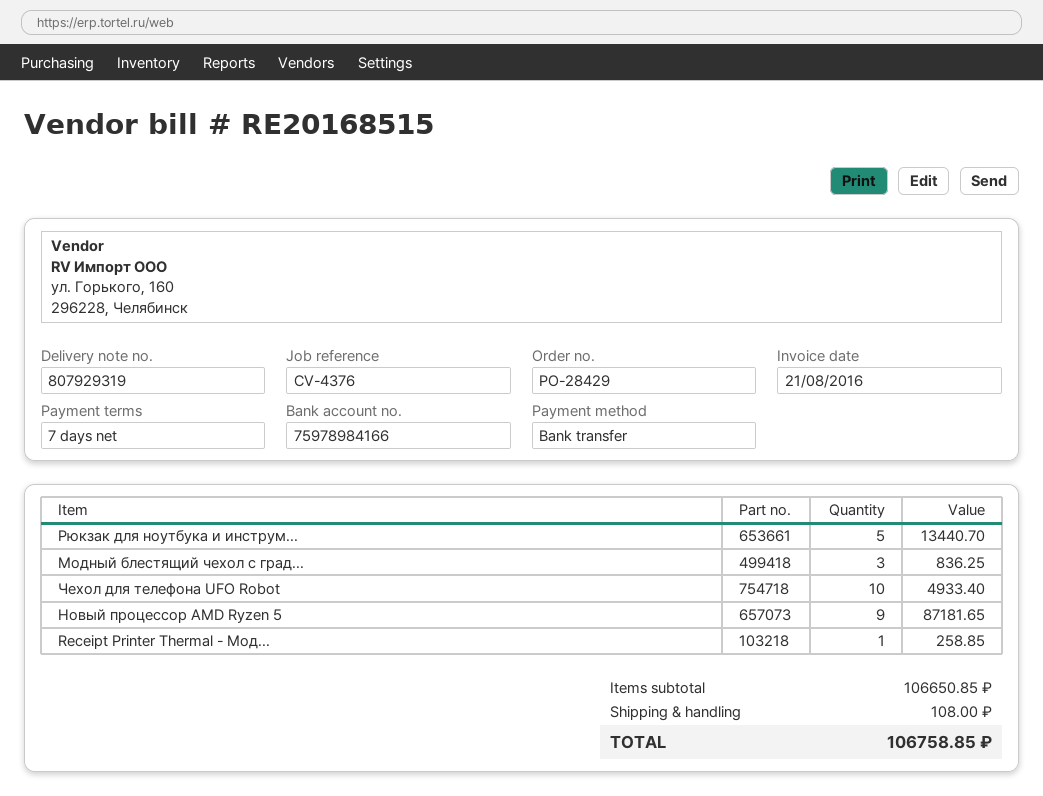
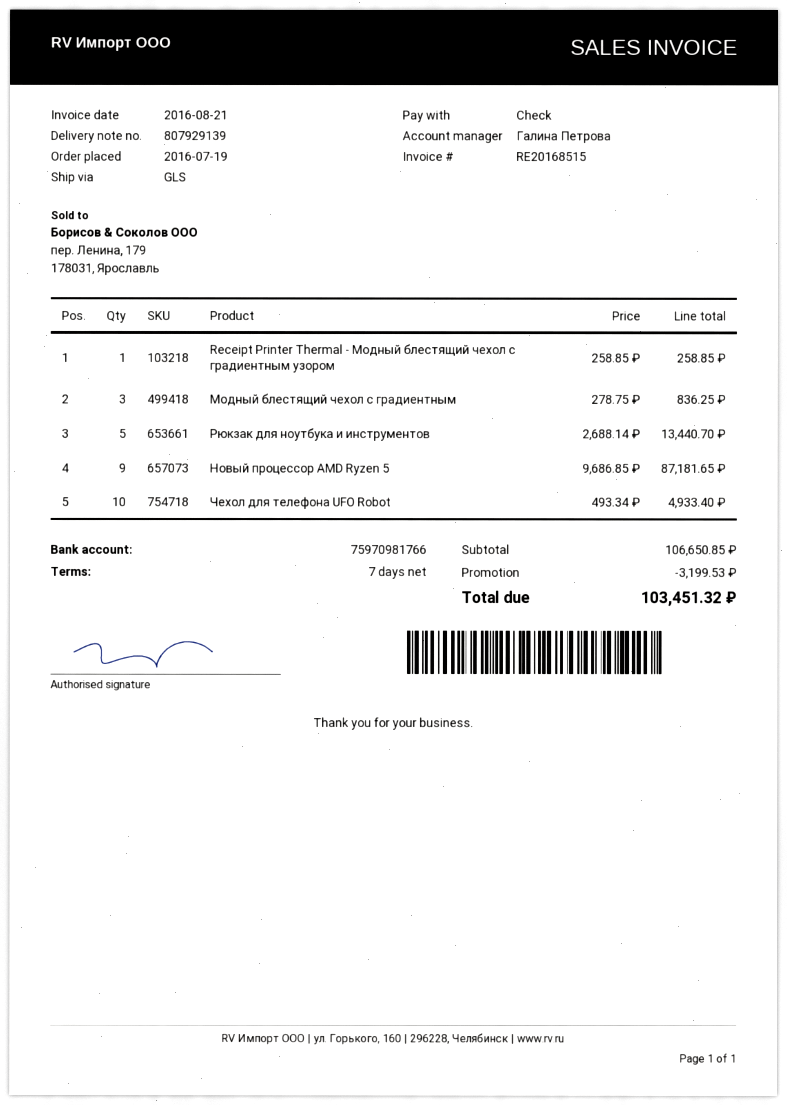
delivery note number: 807929319 -> 807929139
payment method: bank transfer -> cheque
bank account: 75978984166 -> 75970981766
discount: none -> 3199.53
shipping: 108.00 -> none
total: 106758.85 -> 103451.32

